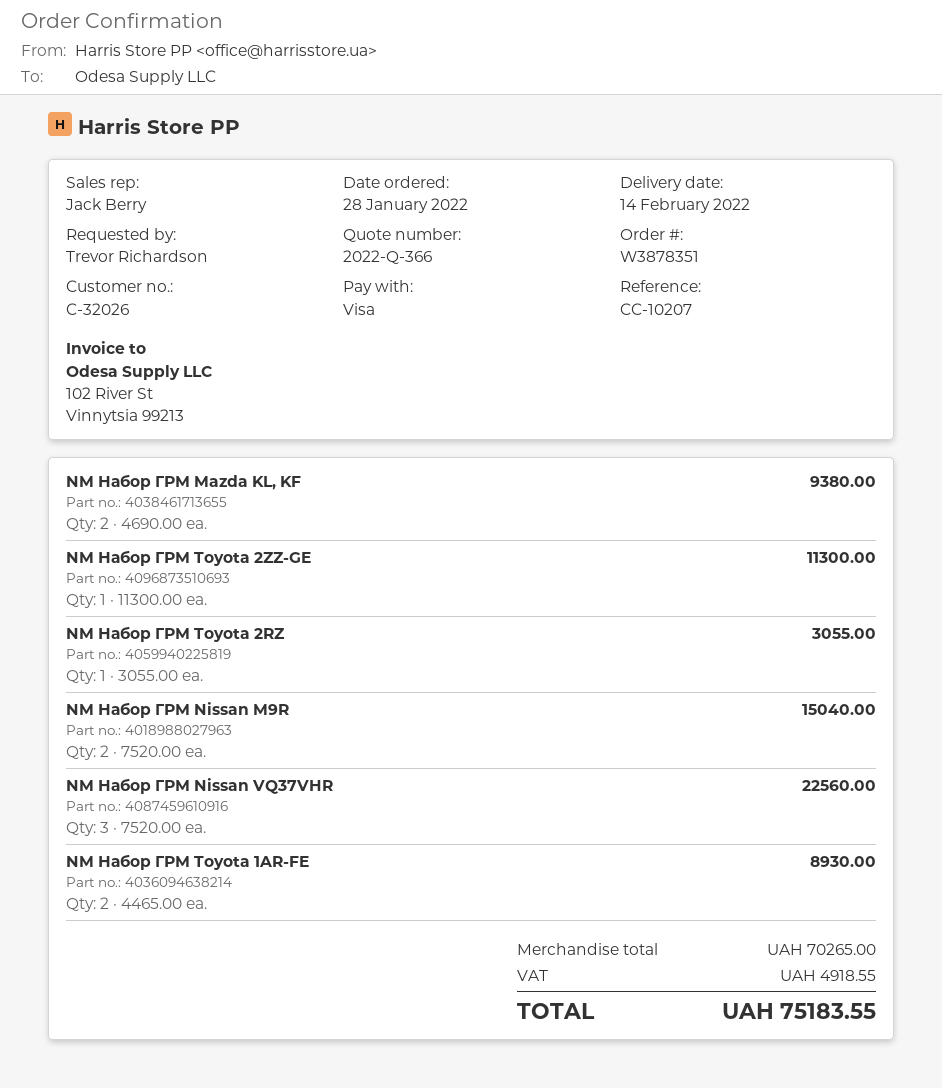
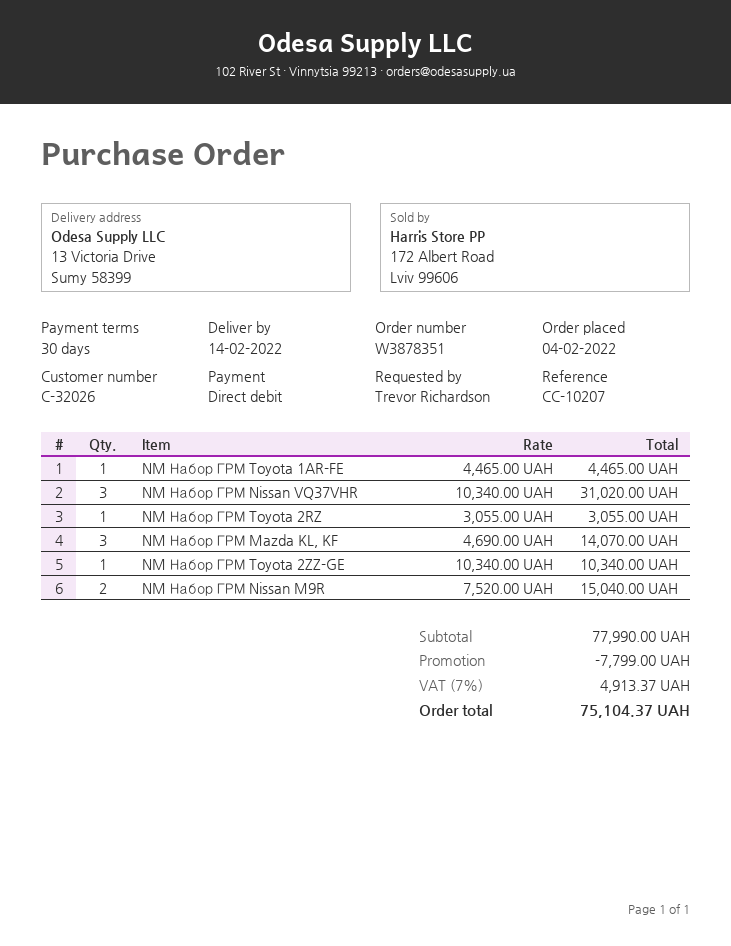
order date: 2022-01-28 -> 2022-02-04
payment method: Visa -> direct debit
NM Набор ГРМ Mazda KL, KF: 2 x 4690.00 = 9380.00 -> 3 x 4690.00 = 14070.00
NM Набор ГРМ Toyota 2ZZ-GE: 1 x 11300.00 = 11300.00 -> 1 x 10340.00 = 10340.00
NM Набор ГРМ Nissan VQ37VHR: 3 x 7520.00 = 22560.00 -> 3 x 10340.00 = 31020.00
NM Набор ГРМ Toyota 1AR-FE: 2 x 4465.00 = 8930.00 -> 1 x 4465.00 = 4465.00
subtotal: 70265.00 -> 77990.00
discount: none -> 7799.00
tax: 4918.55 -> 4913.37
total: 75183.55 -> 75104.37

